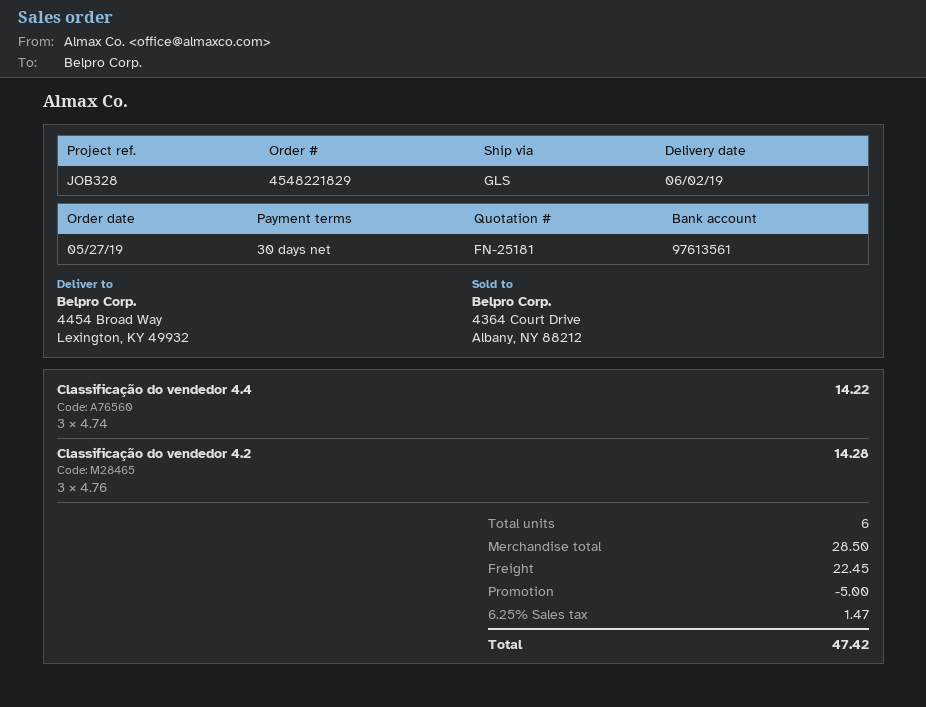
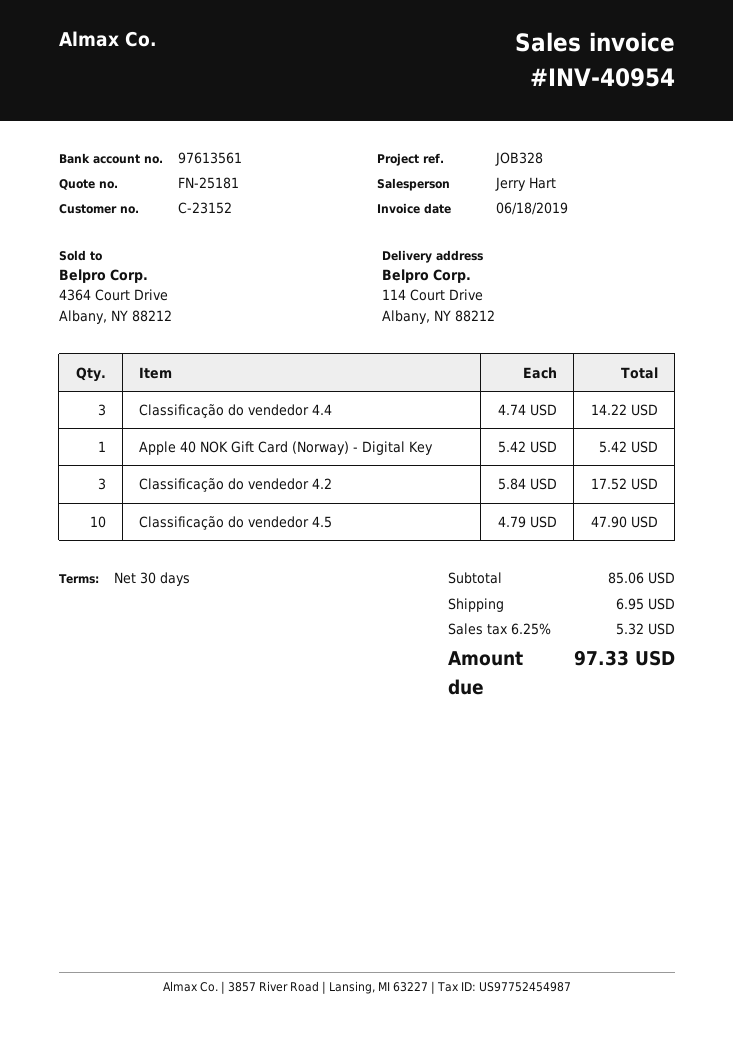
ship to: 4454 Broad Way, Lexington, KY 49932 -> 114 Court Drive, Albany, NY 88212
Classificação do vendedor 4.2: 3 x 4.76 = 14.28 -> 3 x 5.84 = 17.52
Apple 40 NOK Gift Card (Norway) - Digital Key: none -> 1 x 5.42 = 5.42
Classificação do vendedor 4.5: none -> 10 x 4.79 = 47.90
subtotal: 28.50 -> 85.06
discount: 5.00 -> none
shipping: 22.45 -> 6.95
tax: 6.25% = 1.47 -> 6.25% = 5.32
total: 47.42 -> 97.33

